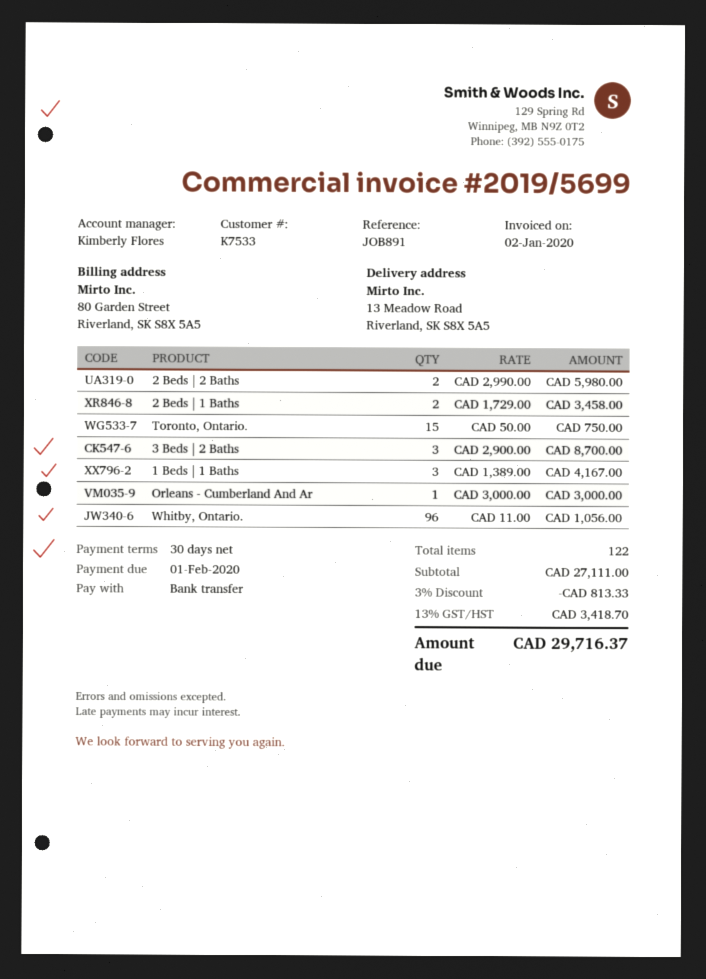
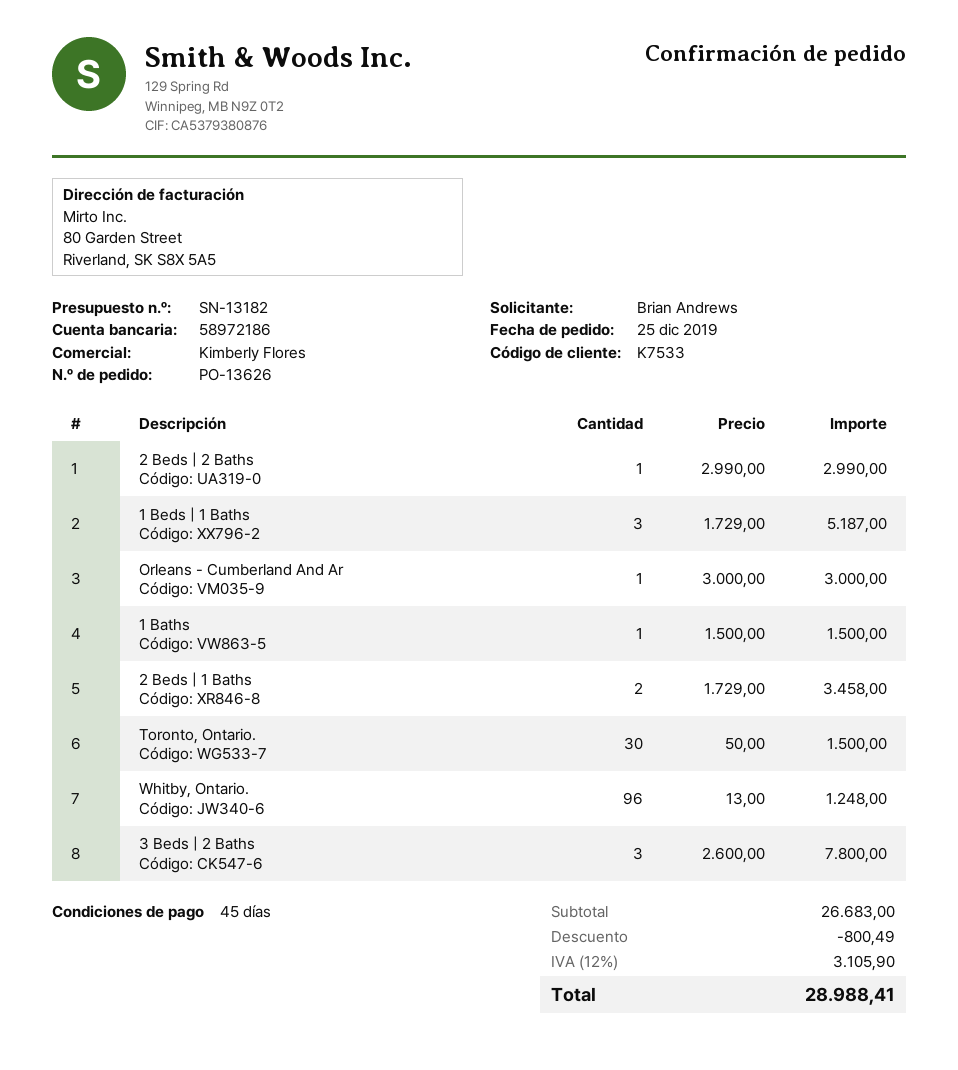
payment terms: 30 days -> 45 days
2 Beds | 2 Baths: 2 x 2990.00 = 5980.00 -> 1 x 2990.00 = 2990.00
Toronto, Ontario.: 15 x 50.00 = 750.00 -> 30 x 50.00 = 1500.00
3 Beds | 2 Baths: 3 x 2900.00 = 8700.00 -> 3 x 2600.00 = 7800.00
1 Beds | 1 Baths: 3 x 1389.00 = 4167.00 -> 3 x 1729.00 = 5187.00
Whitby, Ontario.: 96 x 11.00 = 1056.00 -> 96 x 13.00 = 1248.00
1 Baths: none -> 1 x 1500.00 = 1500.00
subtotal: 27111.00 -> 26683.00
discount: 813.33 -> 800.49
tax: 13% = 3418.70 -> 12% = 3105.90
total: 29716.37 -> 28988.41

